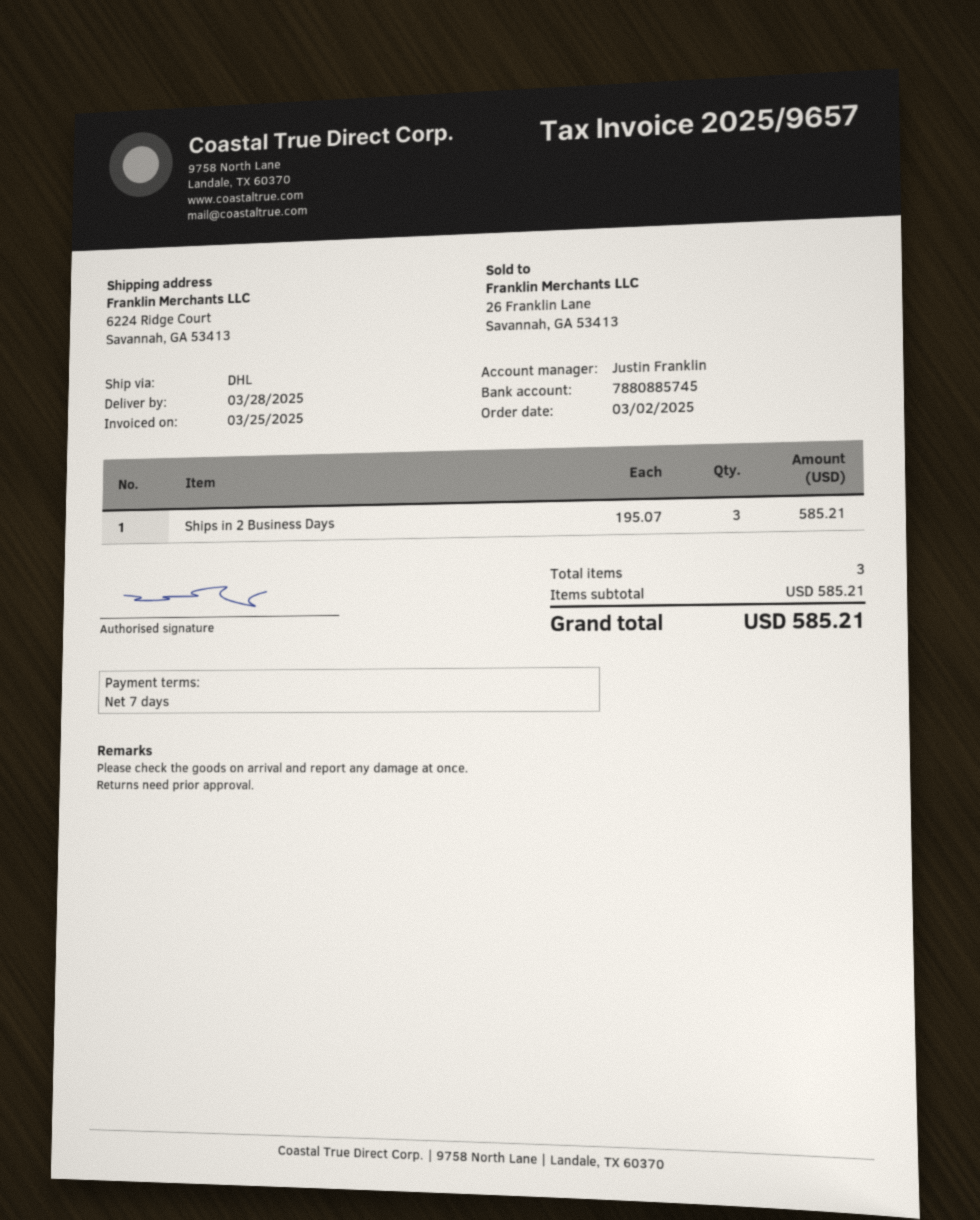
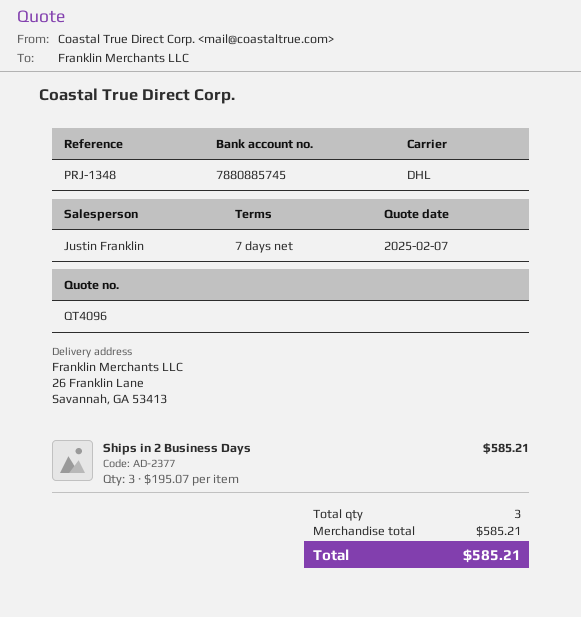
ship to: 6224 Ridge Court, Savannah, GA 53413 -> 26 Franklin Lane, Savannah, GA 53413

